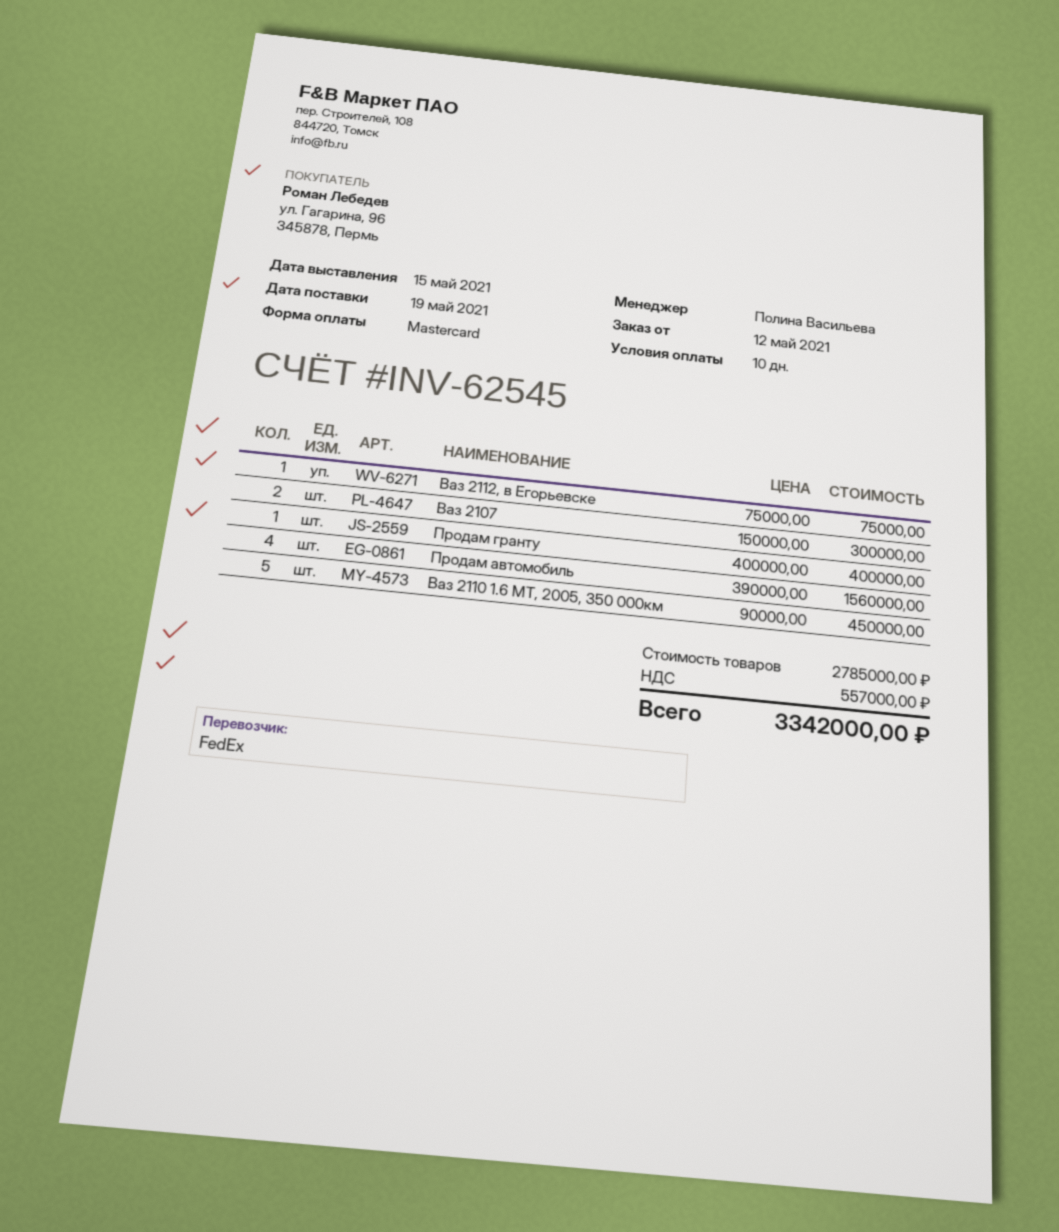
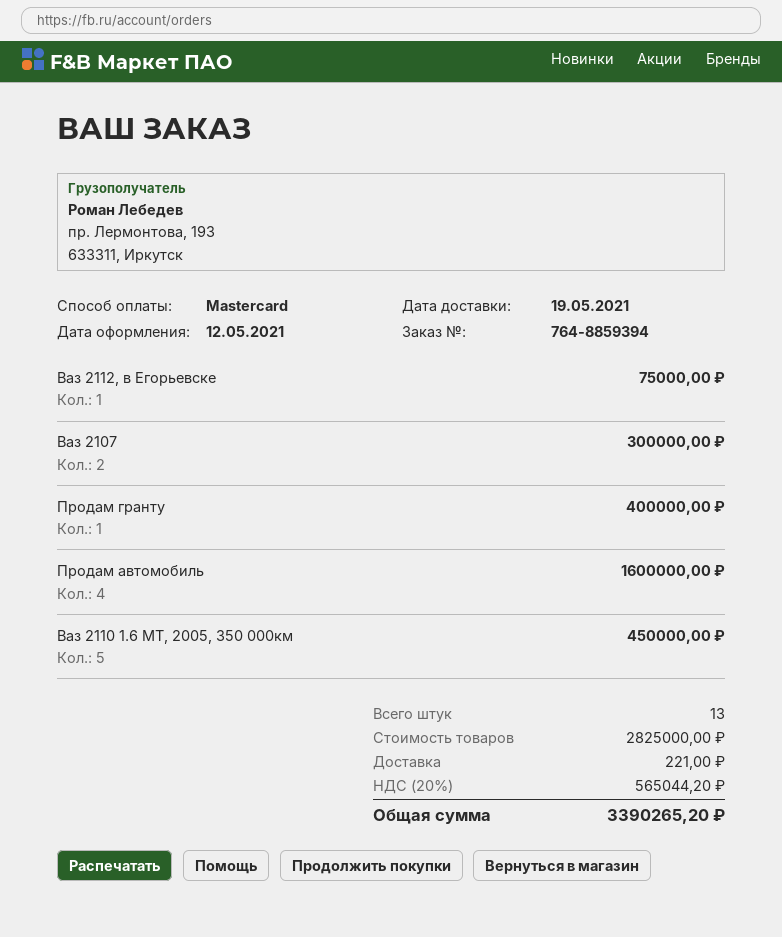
Продам автомобиль: 4 for 1560000.00 -> 4 for 1600000.00
subtotal: 2785000.00 -> 2825000.00
shipping: none -> 221.00
tax: 557000.00 -> 565044.20
total: 3342000.00 -> 3390265.20

